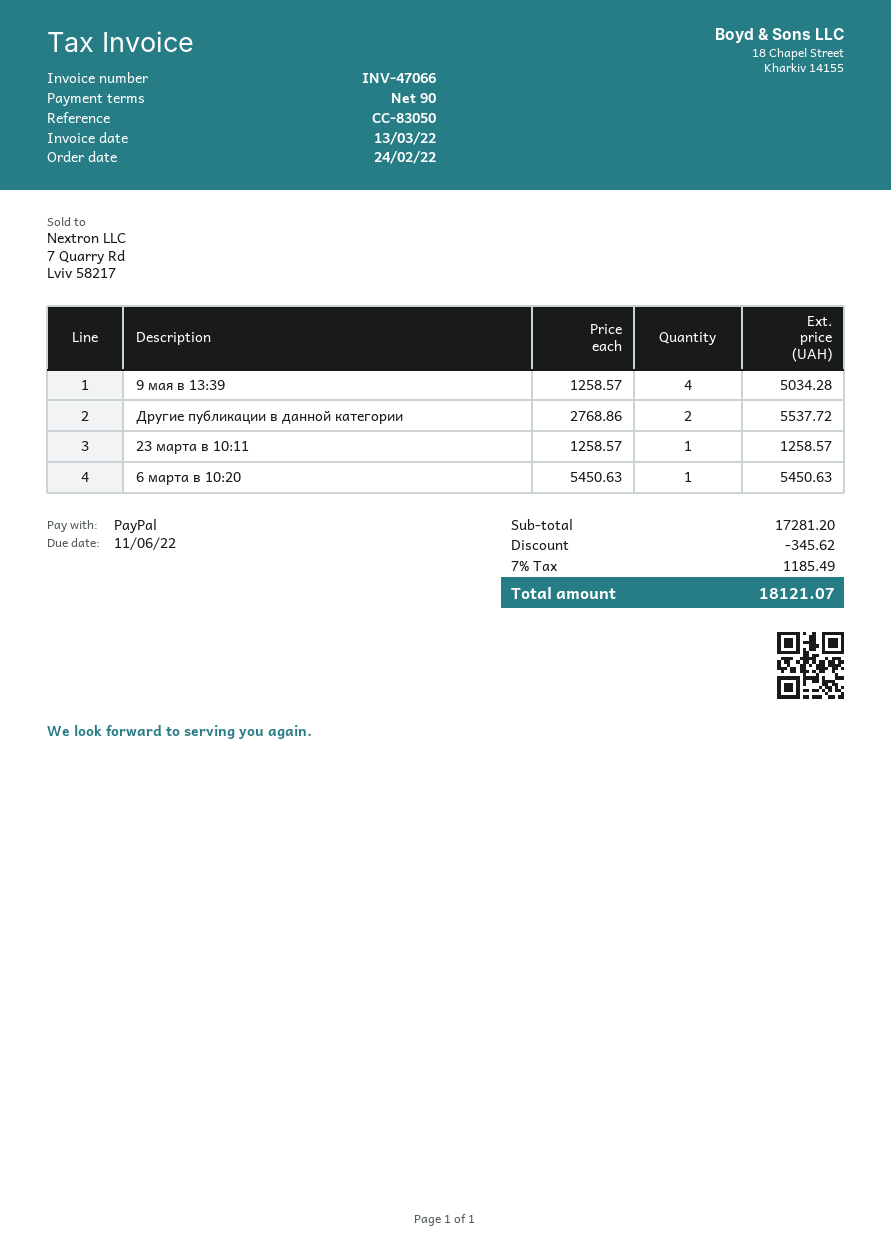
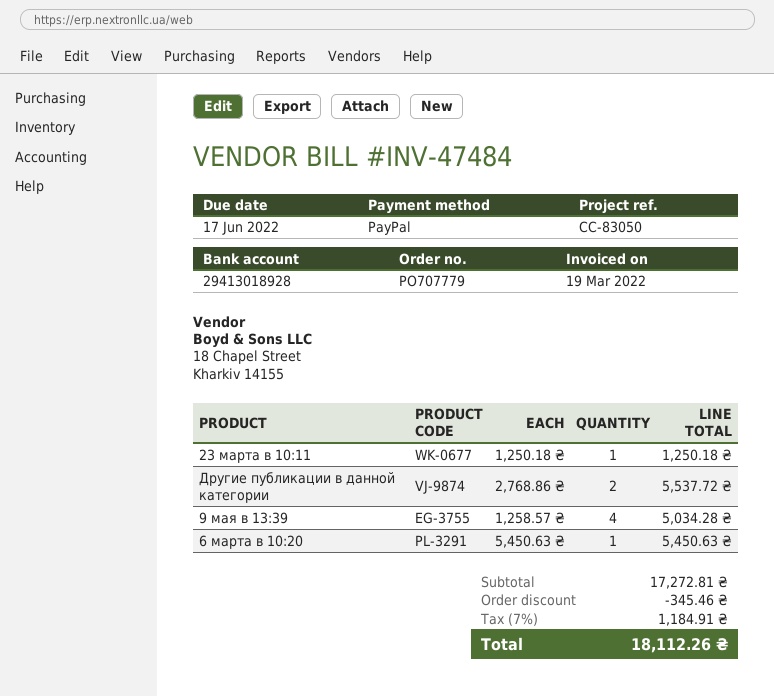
invoice number: INV-47066 -> INV-47484
invoice date: 2022-03-13 -> 2022-03-19
due date: 2022-06-11 -> 2022-06-17
23 марта в 10:11: 1 x 1258.57 = 1258.57 -> 1 x 1250.18 = 1250.18
subtotal: 17281.20 -> 17272.81
discount: 345.62 -> 345.46
tax: 7% = 1185.49 -> 7% = 1184.91
total: 18121.07 -> 18112.26

